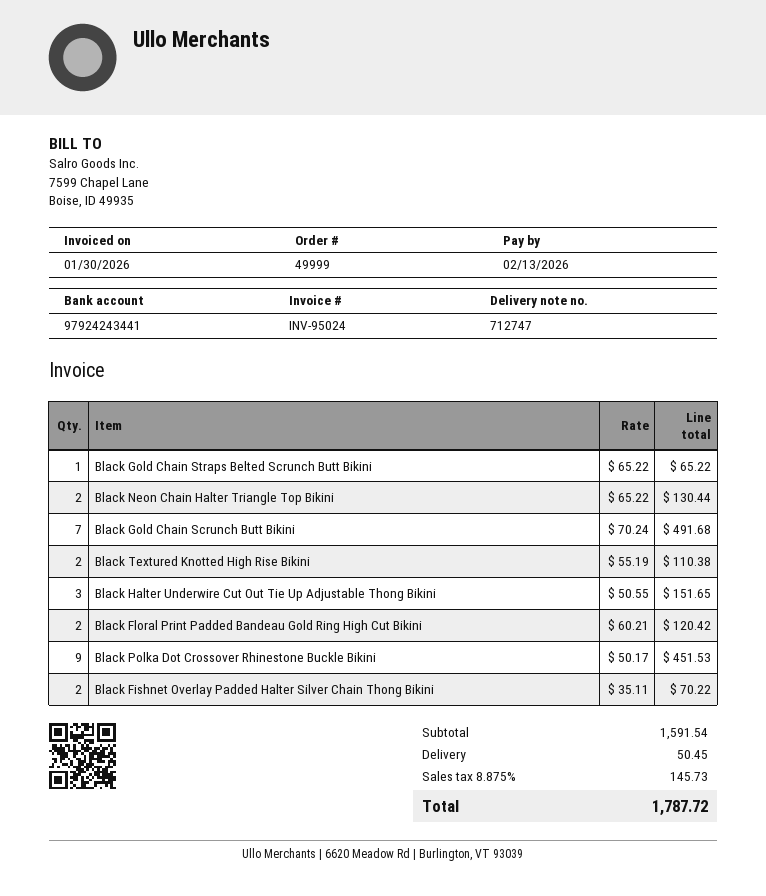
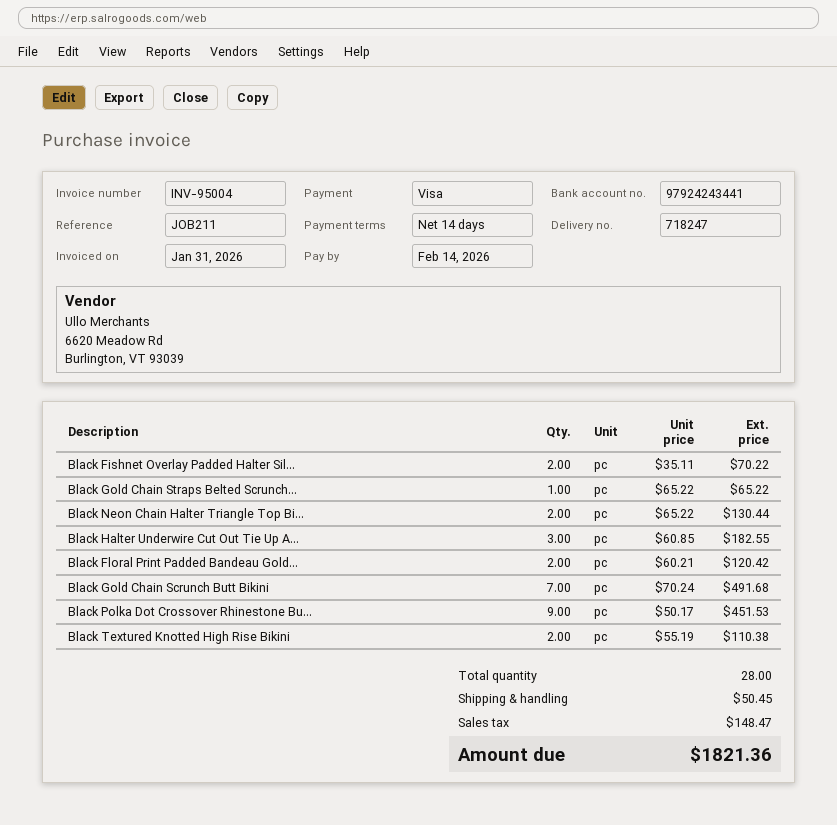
delivery note number: 712747 -> 718247
invoice number: INV-95024 -> INV-95004
invoice date: 2026-01-30 -> 2026-01-31
due date: 2026-02-13 -> 2026-02-14
Black Halter Underwire Cut Out Tie Up Adjustable Thong Bikini: 3 x 50.55 = 151.65 -> 3 x 60.85 = 182.55
tax: 145.73 -> 148.47
total: 1787.72 -> 1821.36

